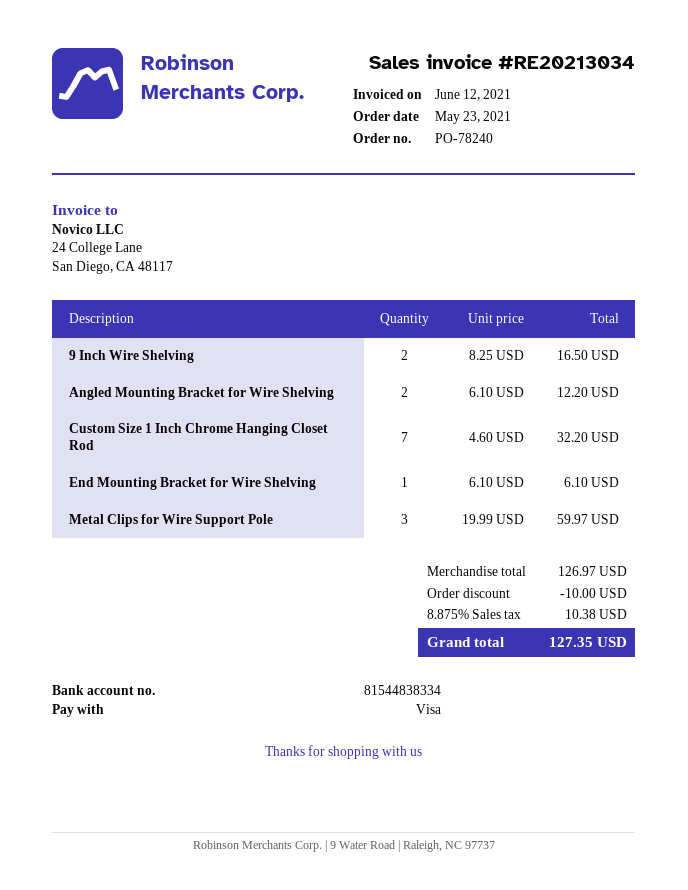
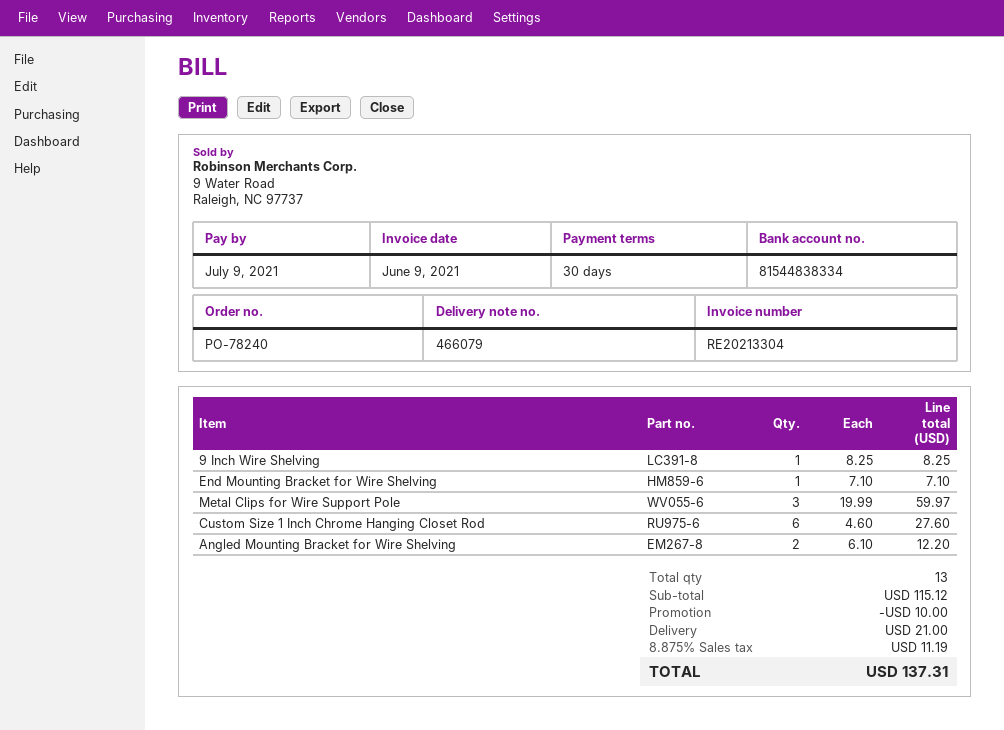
invoice number: RE20213034 -> RE20213304
invoice date: 2021-06-12 -> 2021-06-09
9 Inch Wire Shelving: 2 x 8.25 = 16.50 -> 1 x 8.25 = 8.25
Custom Size 1 Inch Chrome Hanging Closet Rod: 7 x 4.60 = 32.20 -> 6 x 4.60 = 27.60
End Mounting Bracket for Wire Shelving: 1 x 6.10 = 6.10 -> 1 x 7.10 = 7.10
subtotal: 126.97 -> 115.12
shipping: none -> 21.00
tax: 8.875% = 10.38 -> 8.875% = 11.19
total: 127.35 -> 137.31

